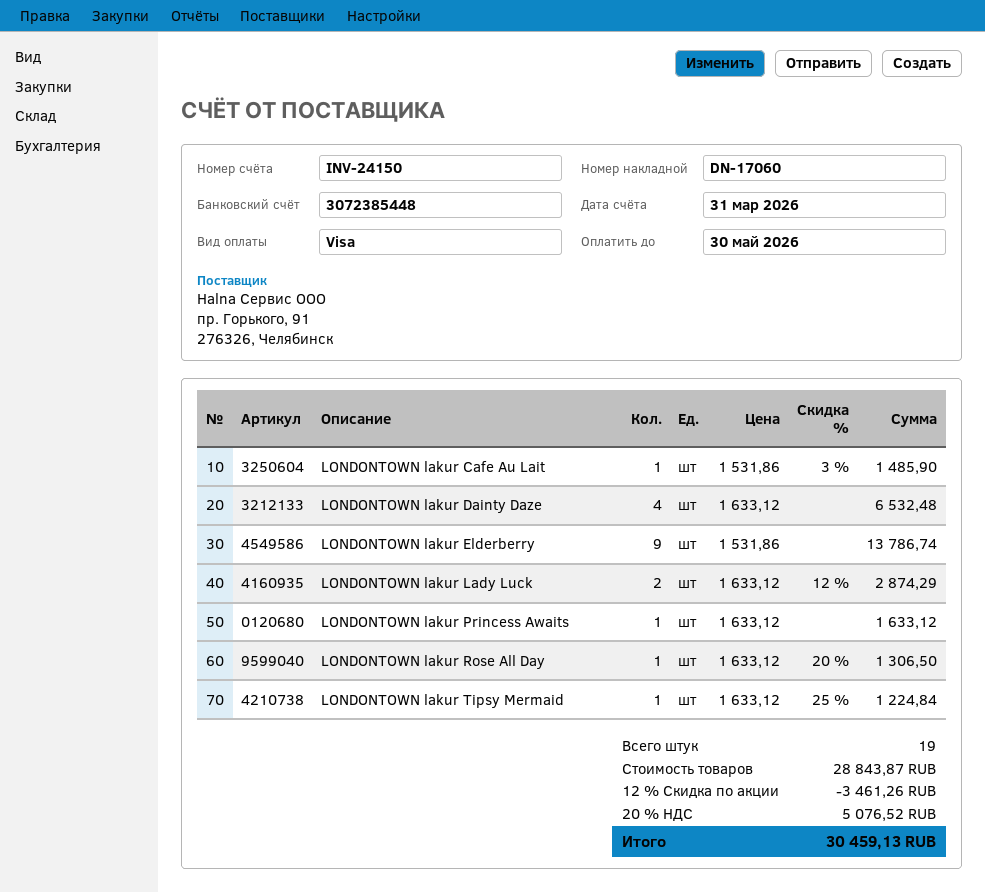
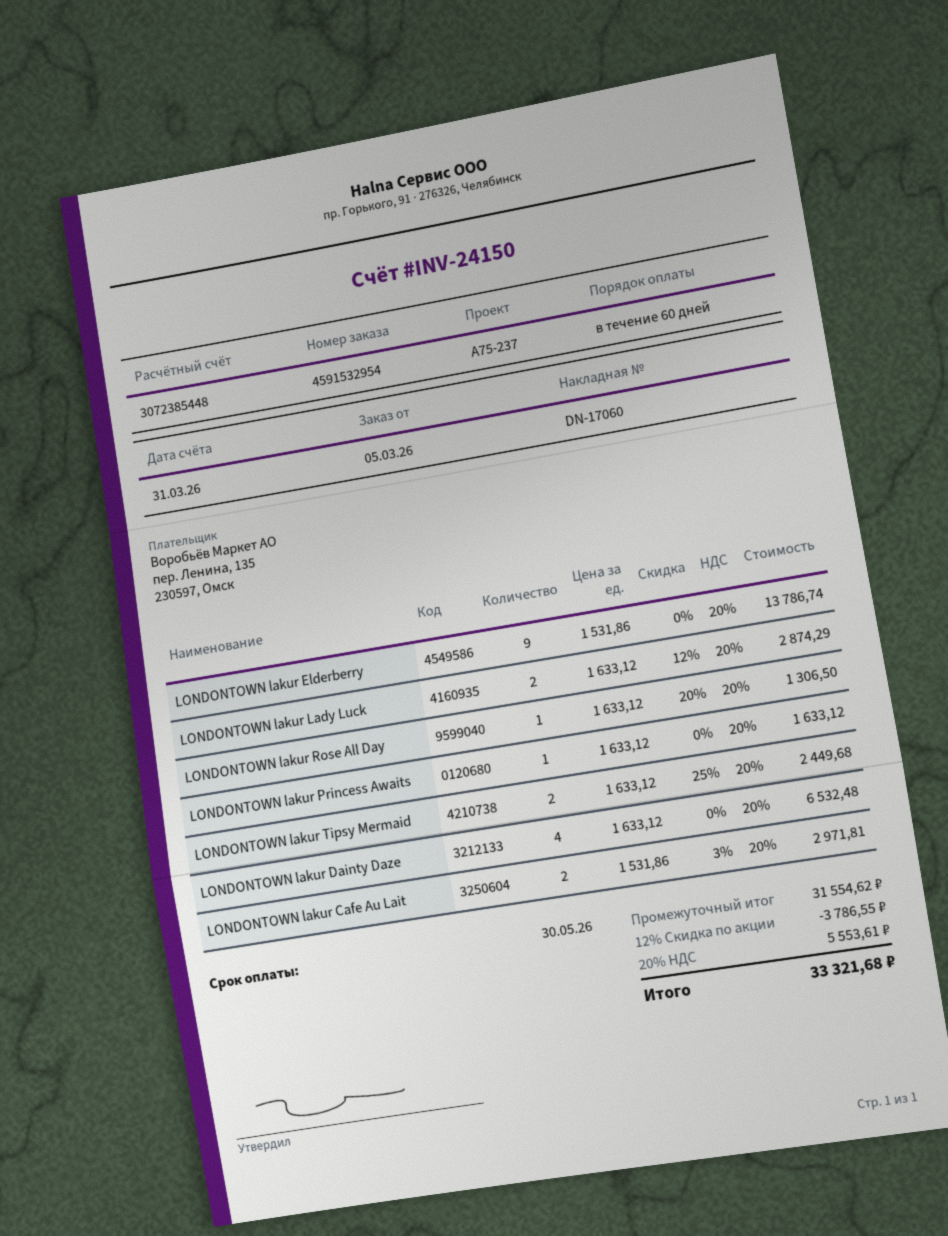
LONDONTOWN lakur Cafe Au Lait: 1 x 1531.86 - 3% = 1485.90 -> 2 x 1531.86 - 3% = 2971.81
LONDONTOWN lakur Tipsy Mermaid: 1 x 1633.12 - 25% = 1224.84 -> 2 x 1633.12 - 25% = 2449.68
subtotal: 28843.87 -> 31554.62
discount: 12% = 3461.26 -> 12% = 3786.55
tax: 20% = 5076.52 -> 20% = 5553.61
total: 30459.13 -> 33321.68

